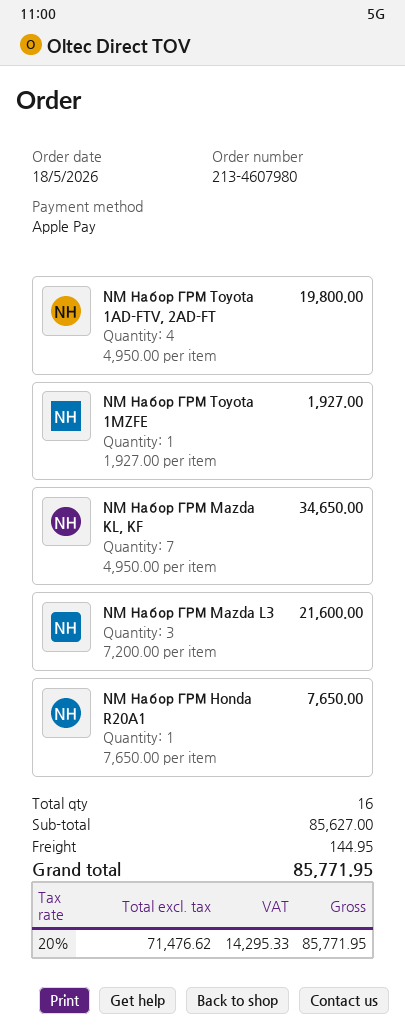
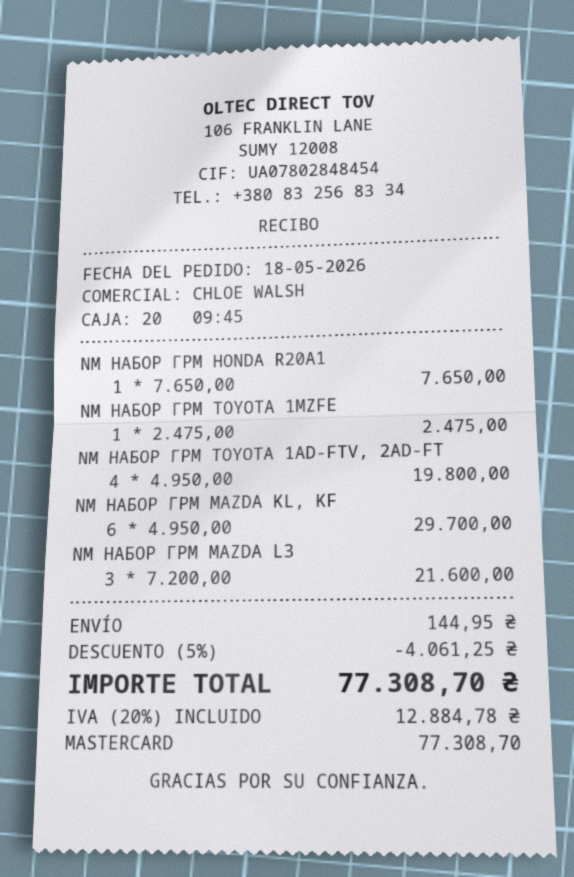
payment method: Apple Pay -> Mastercard
NM Набор ГРМ Toyota 1MZFE: 1 x 1927.00 = 1927.00 -> 1 x 2475.00 = 2475.00
NM Набор ГРМ Mazda KL, KF: 7 x 4950.00 = 34650.00 -> 6 x 4950.00 = 29700.00
discount: none -> 5% = 4061.25
tax: 20% = 14295.33 -> 20% = 12884.78
total: 85771.95 -> 77308.70

